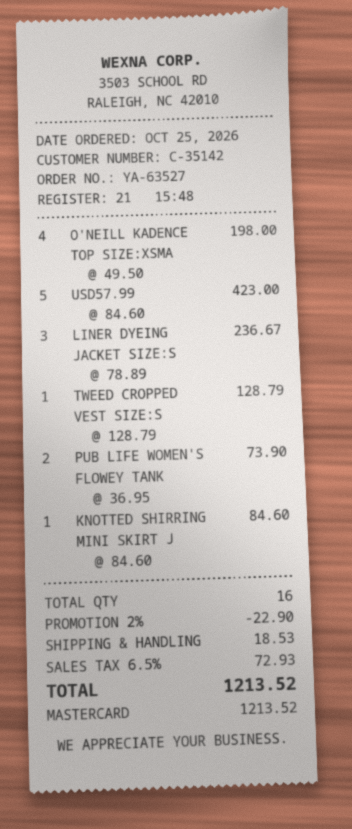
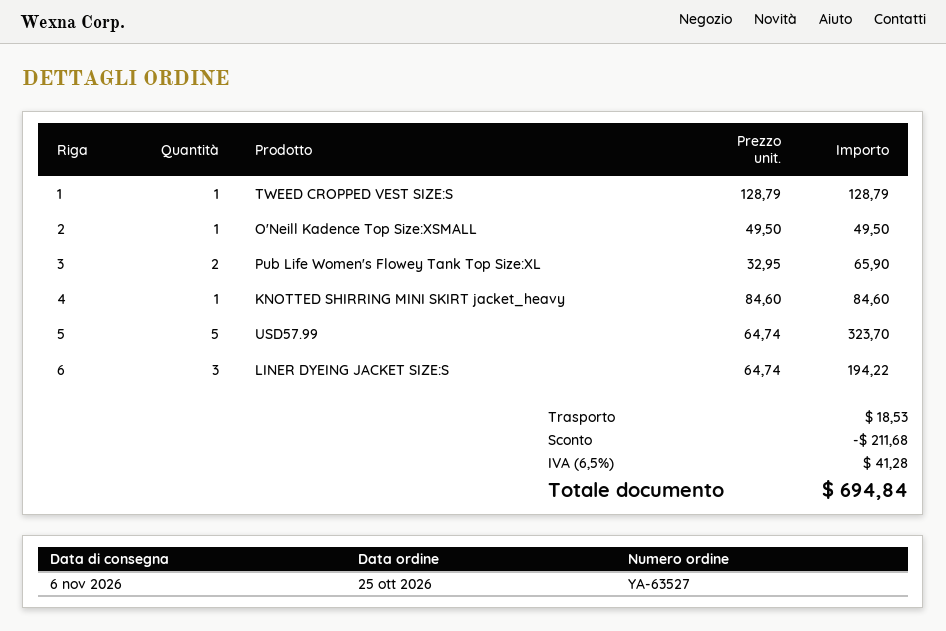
O'NEILL KADENCE TOP SIZE:XSMA: 4 x 49.50 = 198.00 -> 1 x 49.50 = 49.50
USD57.99: 5 x 84.60 = 423.00 -> 5 x 64.74 = 323.70
LINER DYEING JACKET SIZE:S: 3 x 78.89 = 236.67 -> 3 x 64.74 = 194.22
PUB LIFE WOMEN'S FLOWEY TANK: 2 x 36.95 = 73.90 -> 2 x 32.95 = 65.90
discount: 22.90 -> 211.68
tax: 6.5% = 72.93 -> 6.5% = 41.28
total: 1213.52 -> 694.84

